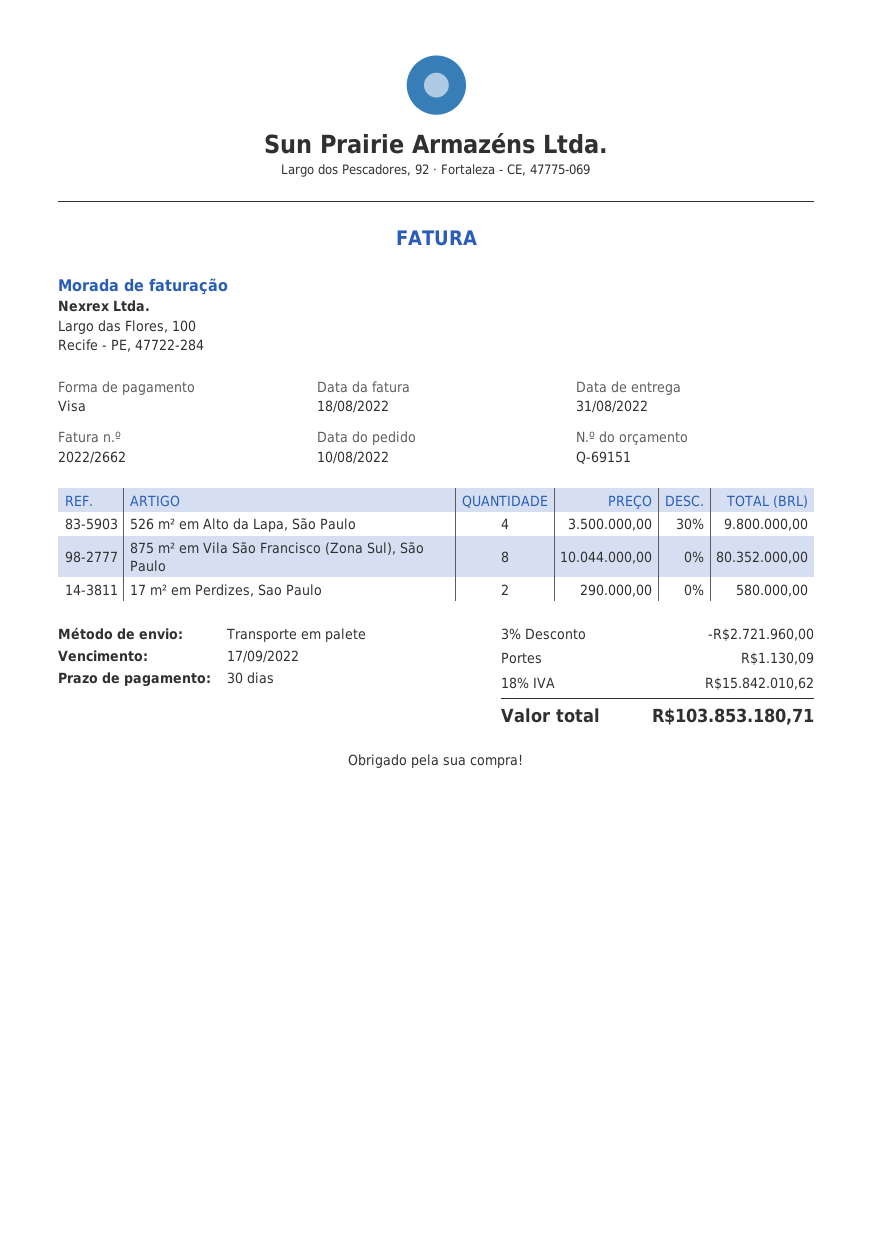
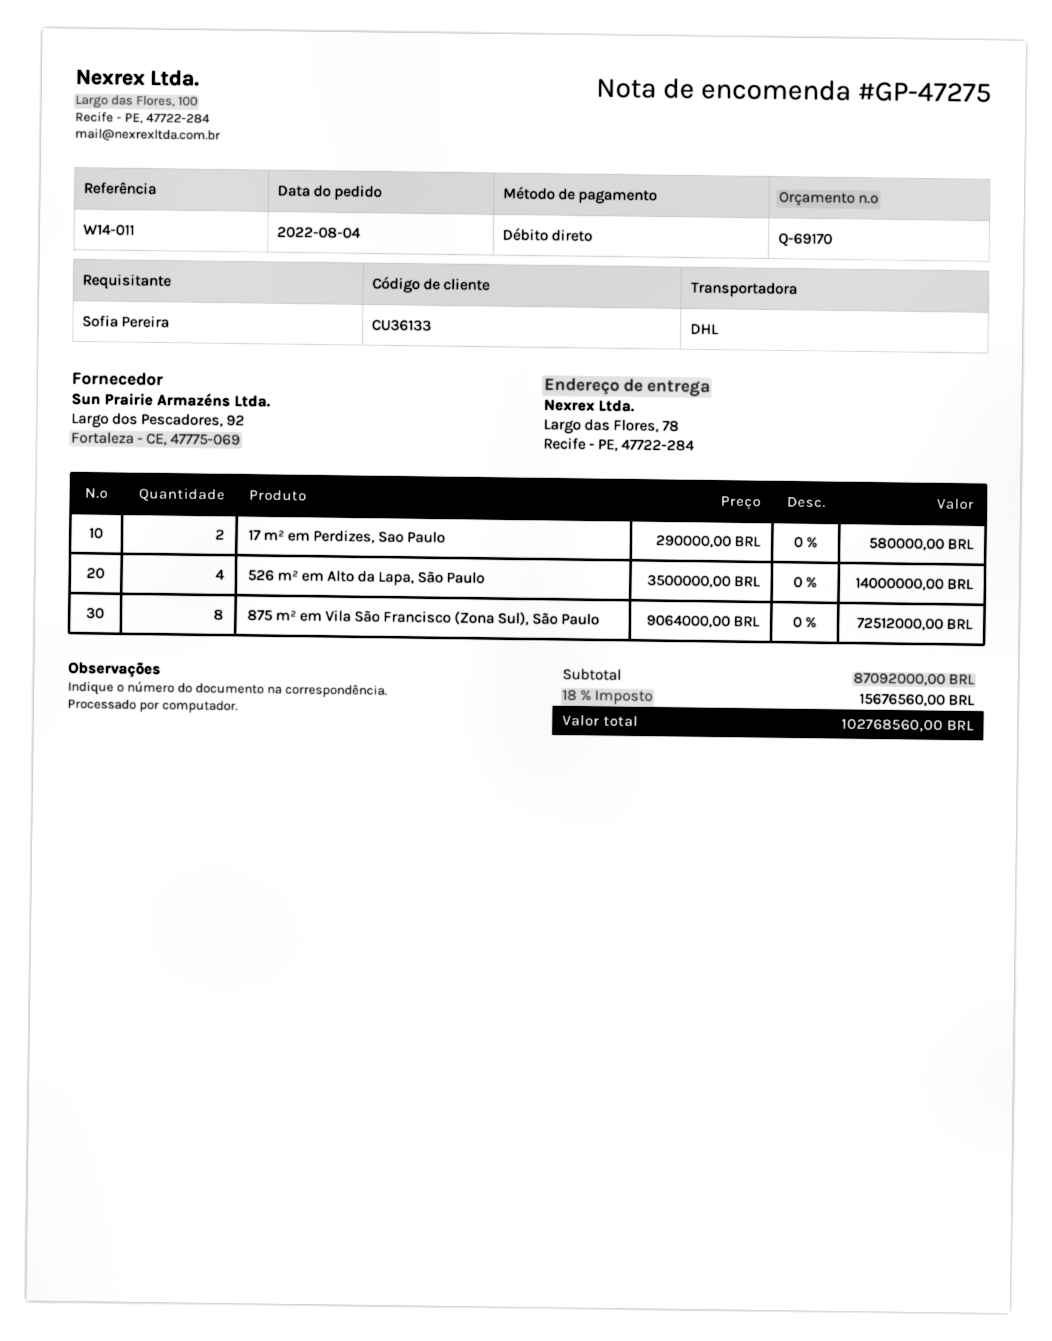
quote number: Q-69151 -> Q-69170
order date: 2022-08-10 -> 2022-08-04
payment method: Visa -> direct debit
shipping method: pallet freight -> DHL
526 m² em Alto da Lapa, São Paulo: 4 x 3500000.00 - 30% = 9800000.00 -> 4 x 3500000.00 = 14000000.00
875 m² em Vila São Francisco (Zona Sul), São Paulo: 8 x 10044000.00 = 80352000.00 -> 8 x 9064000.00 = 72512000.00
discount: 3% = 2721960.00 -> none
shipping: 1130.09 -> none
tax: 18% = 15842010.62 -> 18% = 15676560.00
total: 103853180.71 -> 102768560.00

